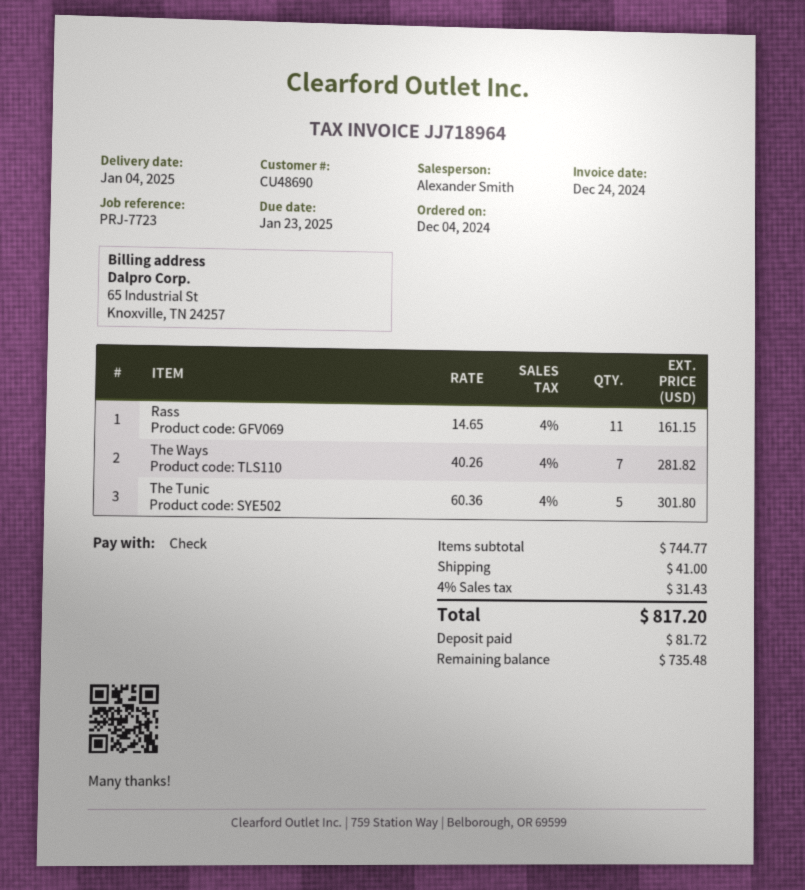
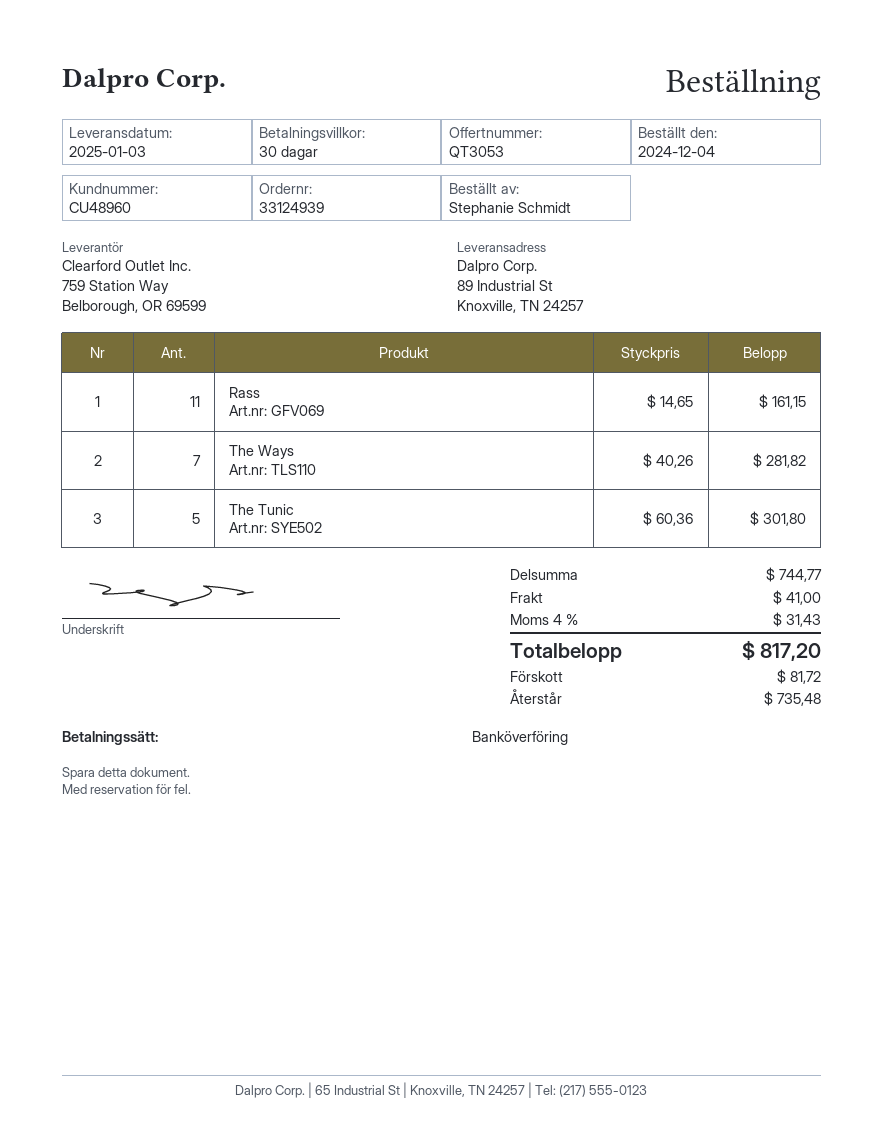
delivery date: 2025-01-04 -> 2025-01-03
customer number: CU48690 -> CU48960
payment method: cheque -> bank transfer

